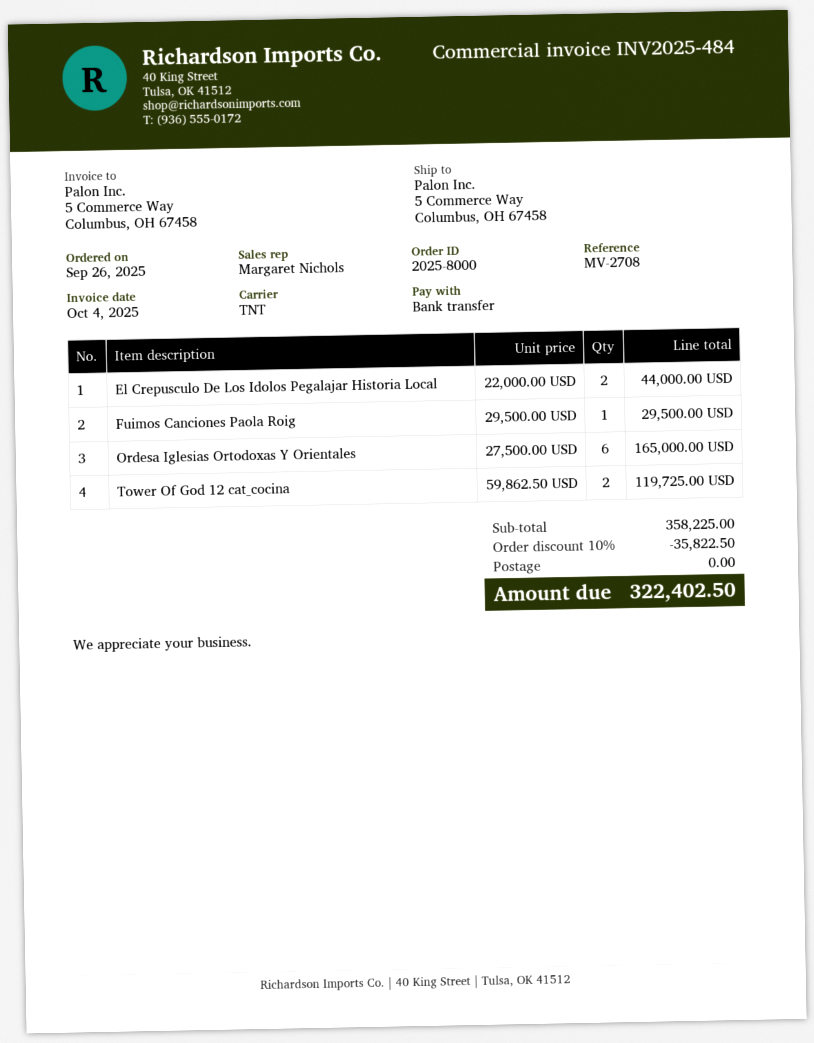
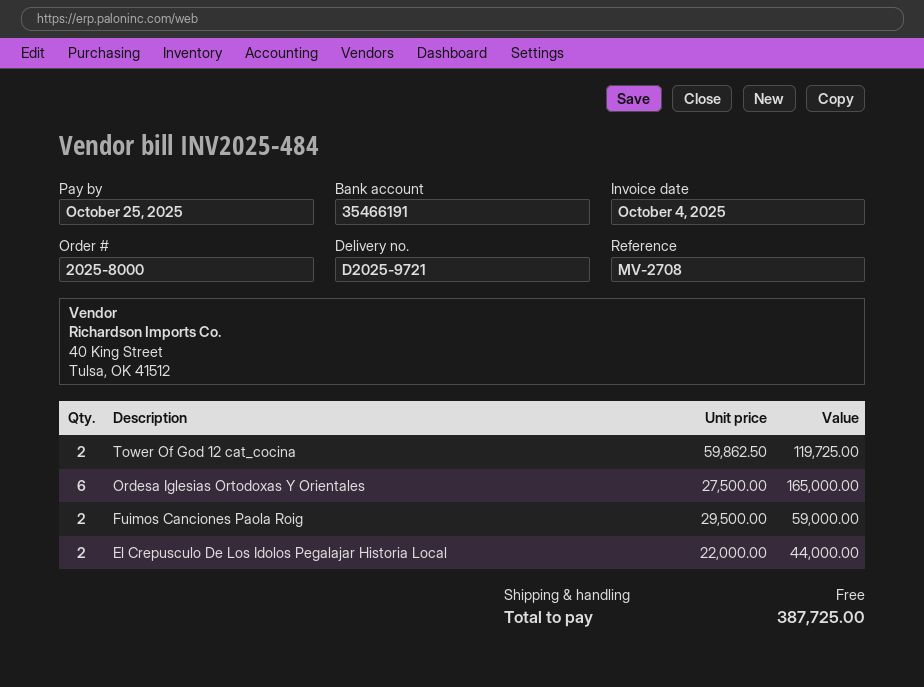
Fuimos Canciones Paola Roig: 1 x 29500.00 = 29500.00 -> 2 x 29500.00 = 59000.00
discount: 10% = 35822.50 -> none
total: 322402.50 -> 387725.00

